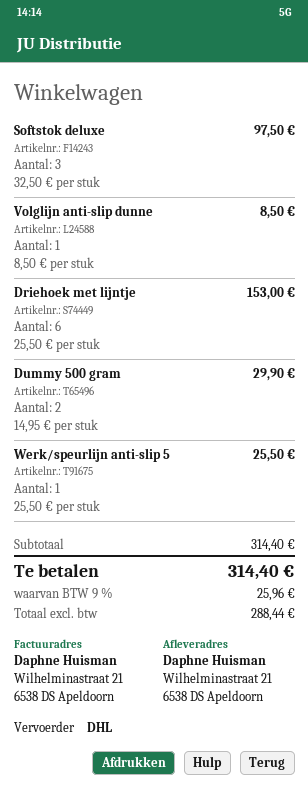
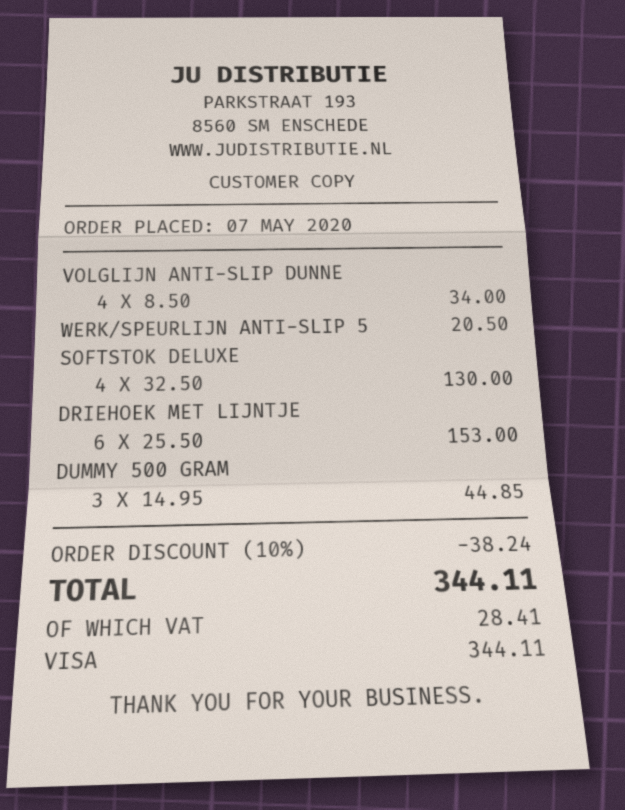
Softstok deluxe: 3 x 32.50 = 97.50 -> 4 x 32.50 = 130.00
Volglijn anti-slip dunne: 1 x 8.50 = 8.50 -> 4 x 8.50 = 34.00
Dummy 500 gram: 2 x 14.95 = 29.90 -> 3 x 14.95 = 44.85
Werk/speurlijn anti-slip 5: 1 x 25.50 = 25.50 -> 1 x 20.50 = 20.50
discount: none -> 10% = 38.24
tax: 25.96 -> 28.41
total: 314.40 -> 344.11

